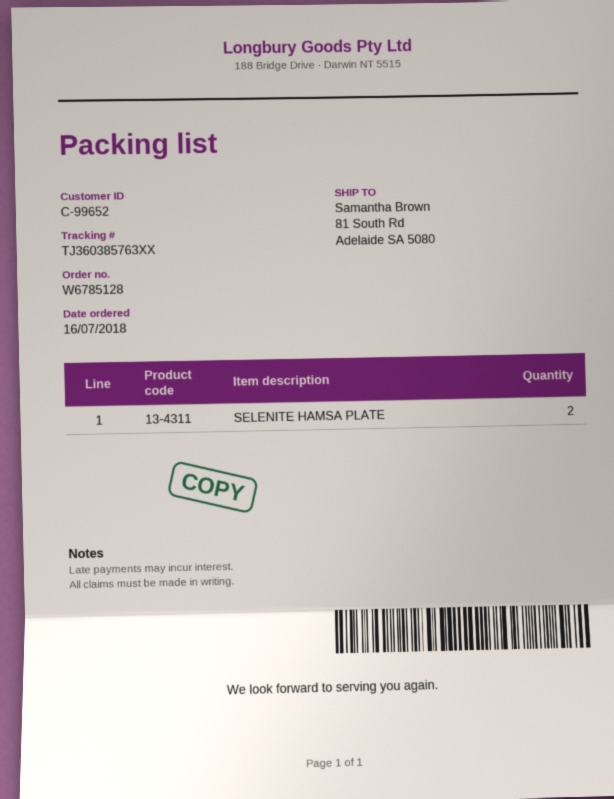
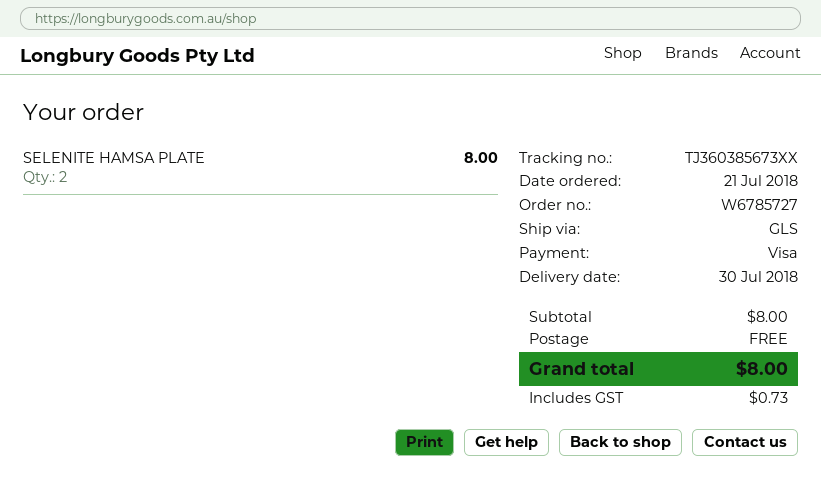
order number: W6785128 -> W6785727
order date: 2018-07-16 -> 2018-07-21
tracking number: TJ360385763XX -> TJ360385673XX

